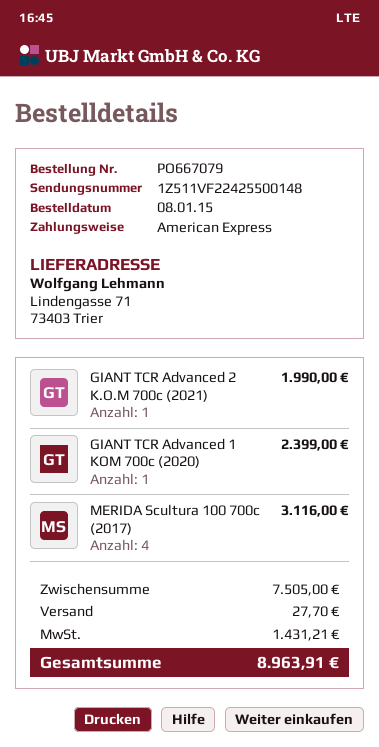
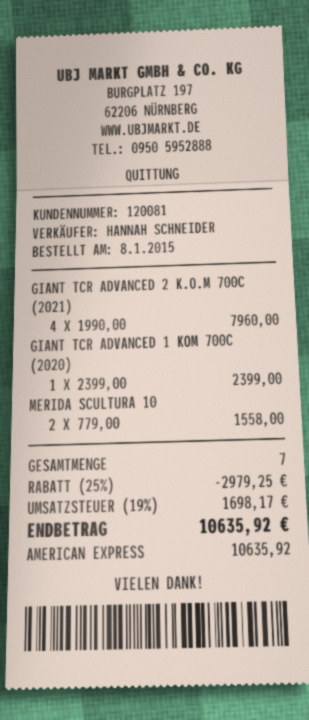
GIANT TCR Advanced 2 K.O.M 700c (2021): 1 for 1990.00 -> 4 for 7960.00
MERIDA Scultura 100 700c (2017): 4 for 3116.00 -> 2 for 1558.00
discount: none -> 25% = 2979.25
shipping: 27.70 -> none
tax: 1431.21 -> 1698.17
total: 8963.91 -> 10635.92

